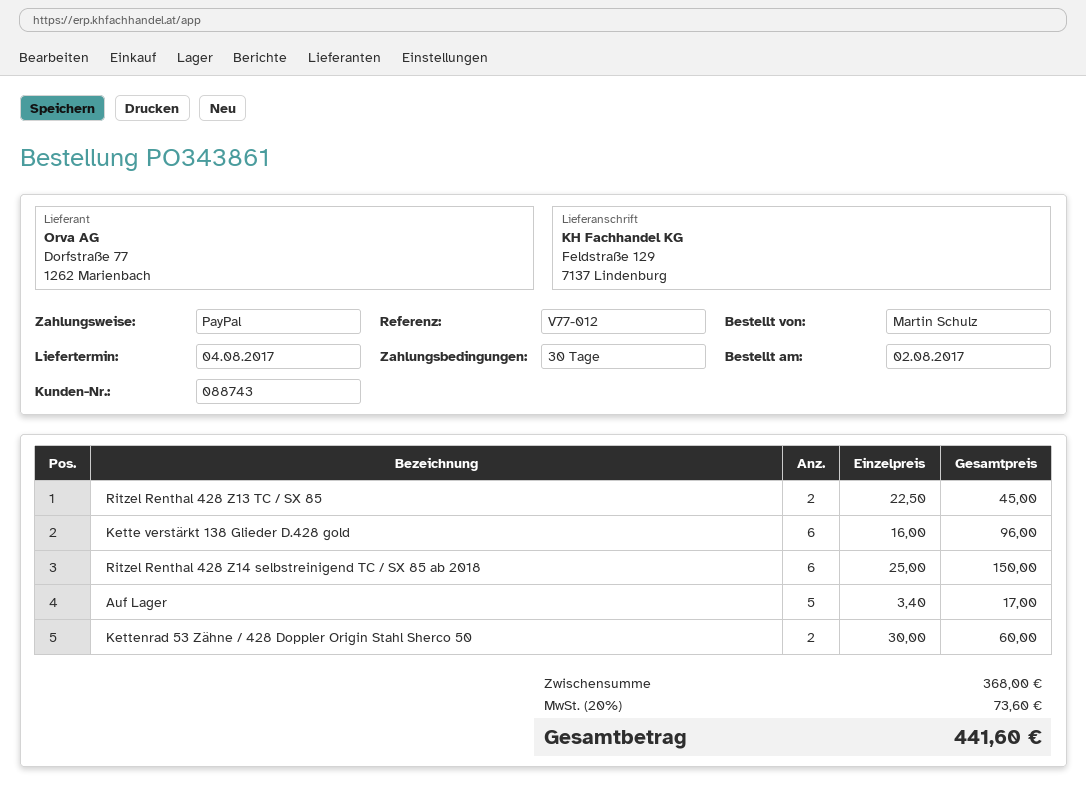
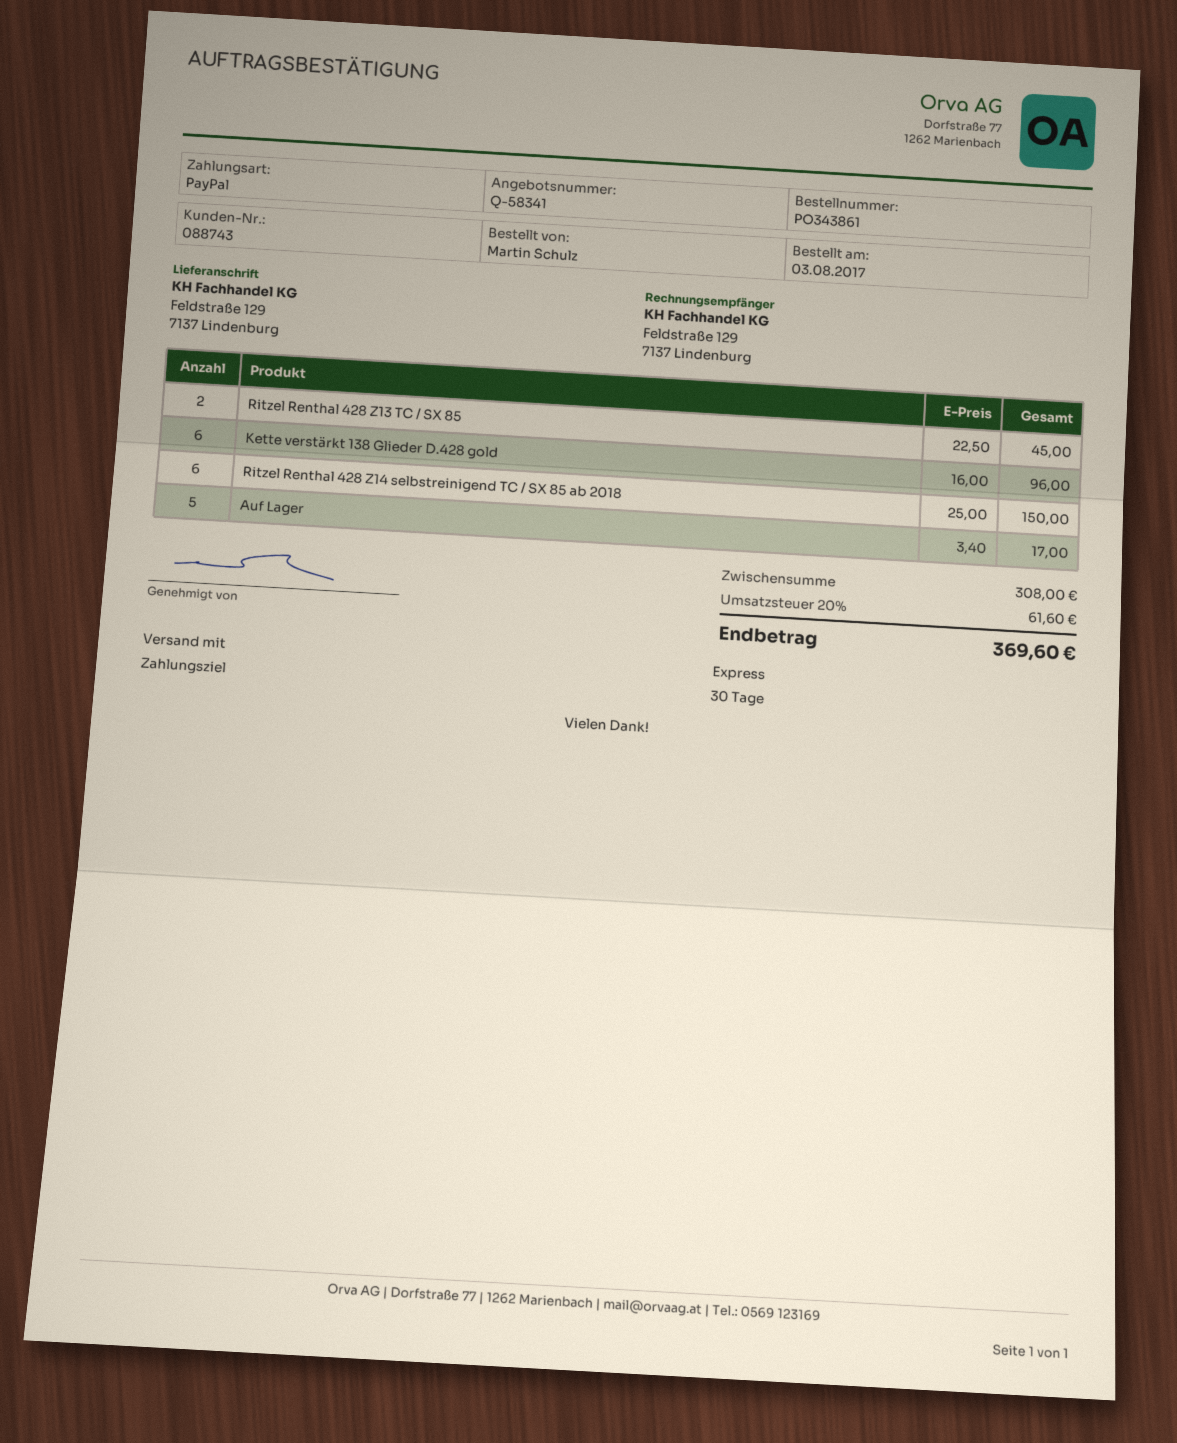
order date: 2017-08-02 -> 2017-08-03
Kettenrad 53 Zähne / 428 Doppler Origin Stahl Sherco 50: 2 x 30.00 = 60.00 -> none
subtotal: 368.00 -> 308.00
tax: 20% = 73.60 -> 20% = 61.60
total: 441.60 -> 369.60

